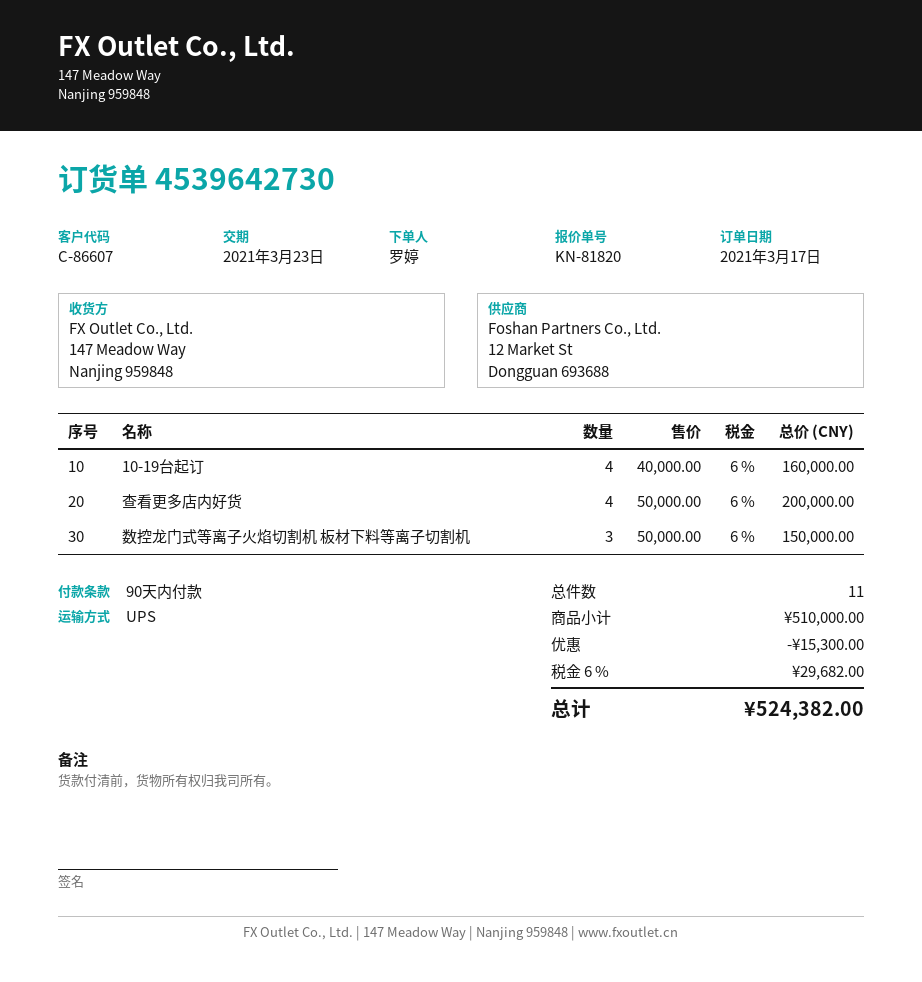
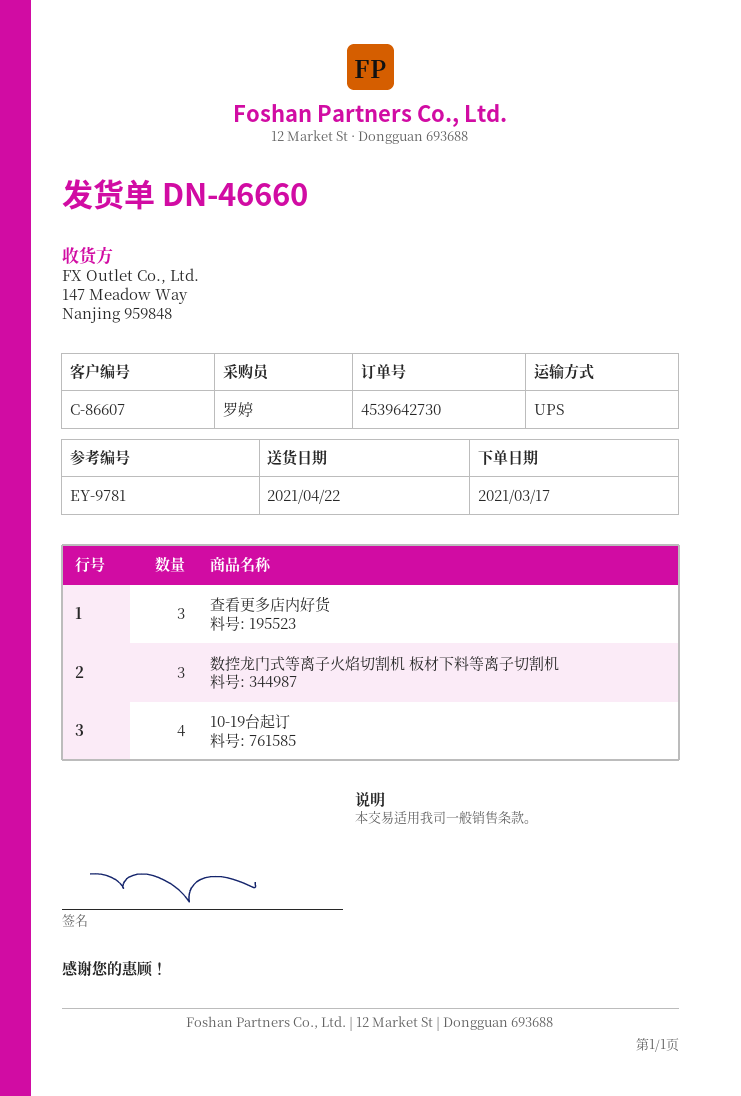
delivery date: 2021-03-23 -> 2021-04-22
查看更多店内好货: 4 -> 3

